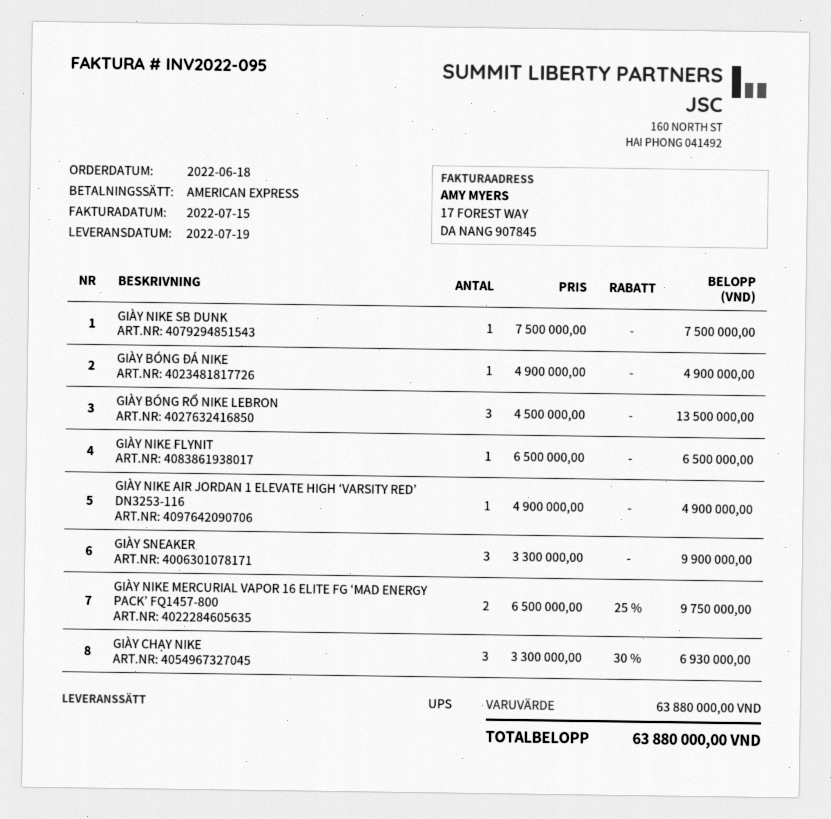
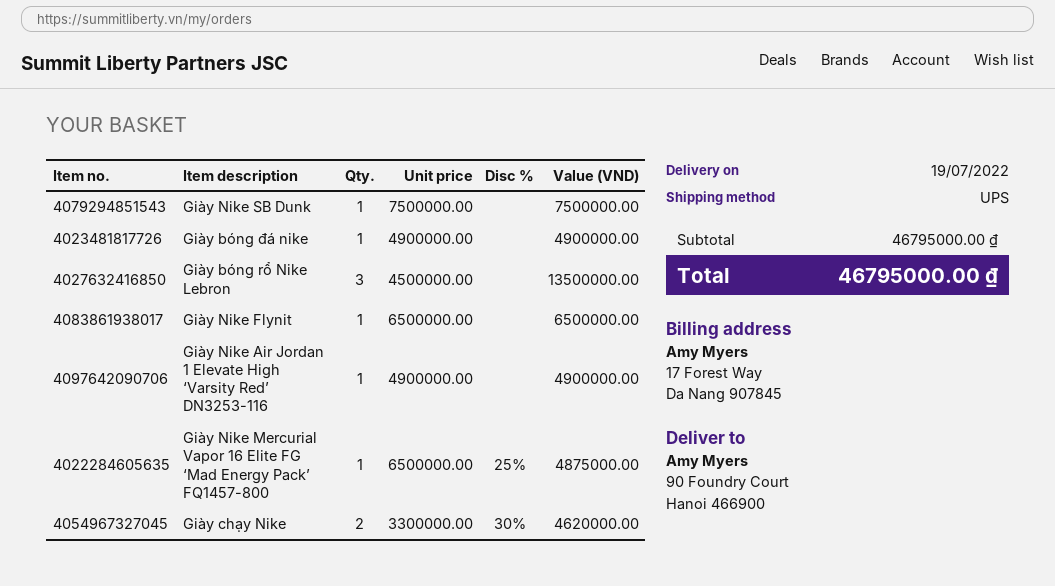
GIÀY SNEAKER: 3 x 3300000.00 = 9900000.00 -> none
GIÀY NIKE MERCURIAL VAPOR 16 ELITE FG ‘MAD ENERGY PACK’ FQ1457-800: 2 x 6500000.00 - 25% = 9750000.00 -> 1 x 6500000.00 - 25% = 4875000.00
GIÀY CHẠY NIKE: 3 x 3300000.00 - 30% = 6930000.00 -> 2 x 3300000.00 - 30% = 4620000.00
subtotal: 63880000.00 -> 46795000.00
total: 63880000.00 -> 46795000.00

